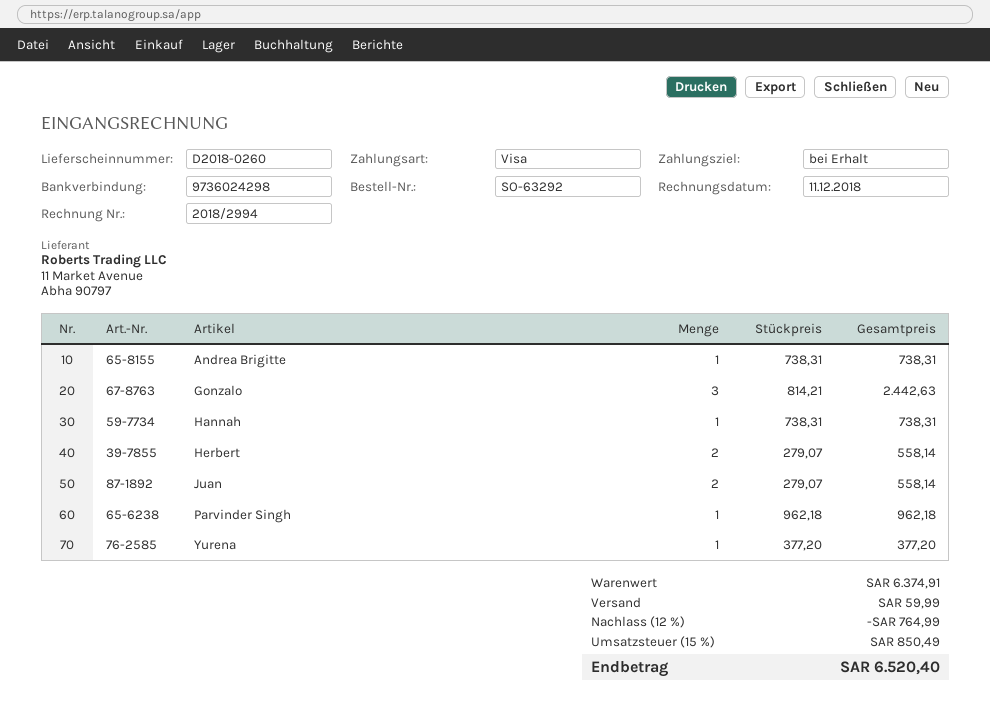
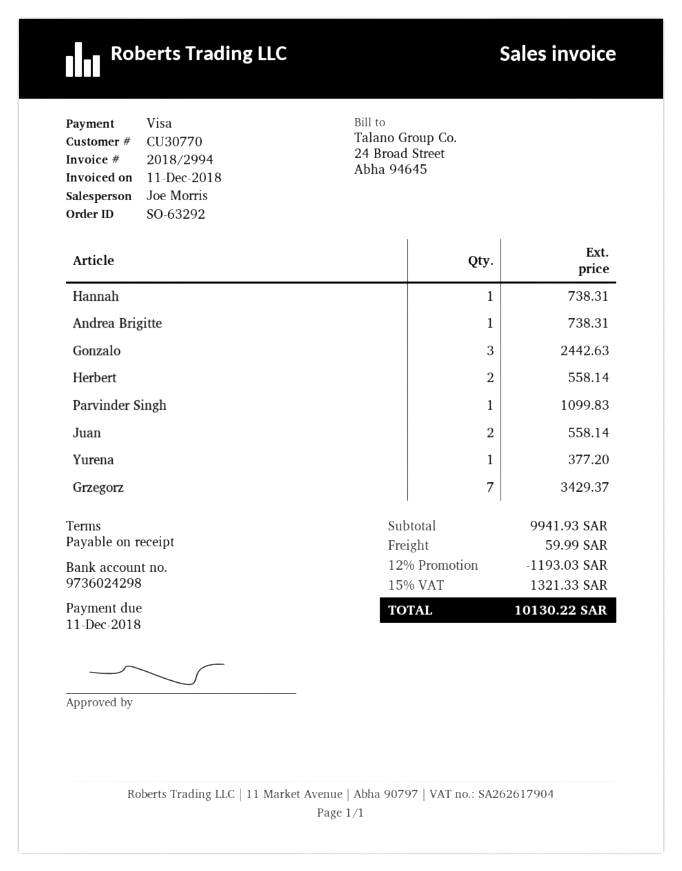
Parvinder Singh: 1 for 962.18 -> 1 for 1099.83
Grzegorz: none -> 7 for 3429.37
subtotal: 6374.91 -> 9941.93
discount: 12% = 764.99 -> 12% = 1193.03
tax: 15% = 850.49 -> 15% = 1321.33
total: 6520.40 -> 10130.22

